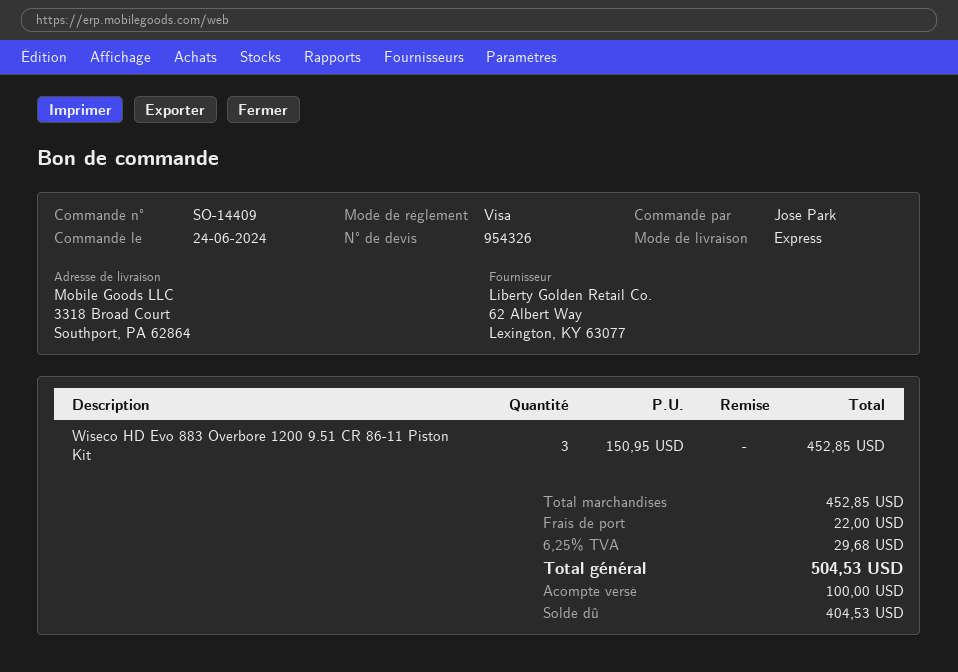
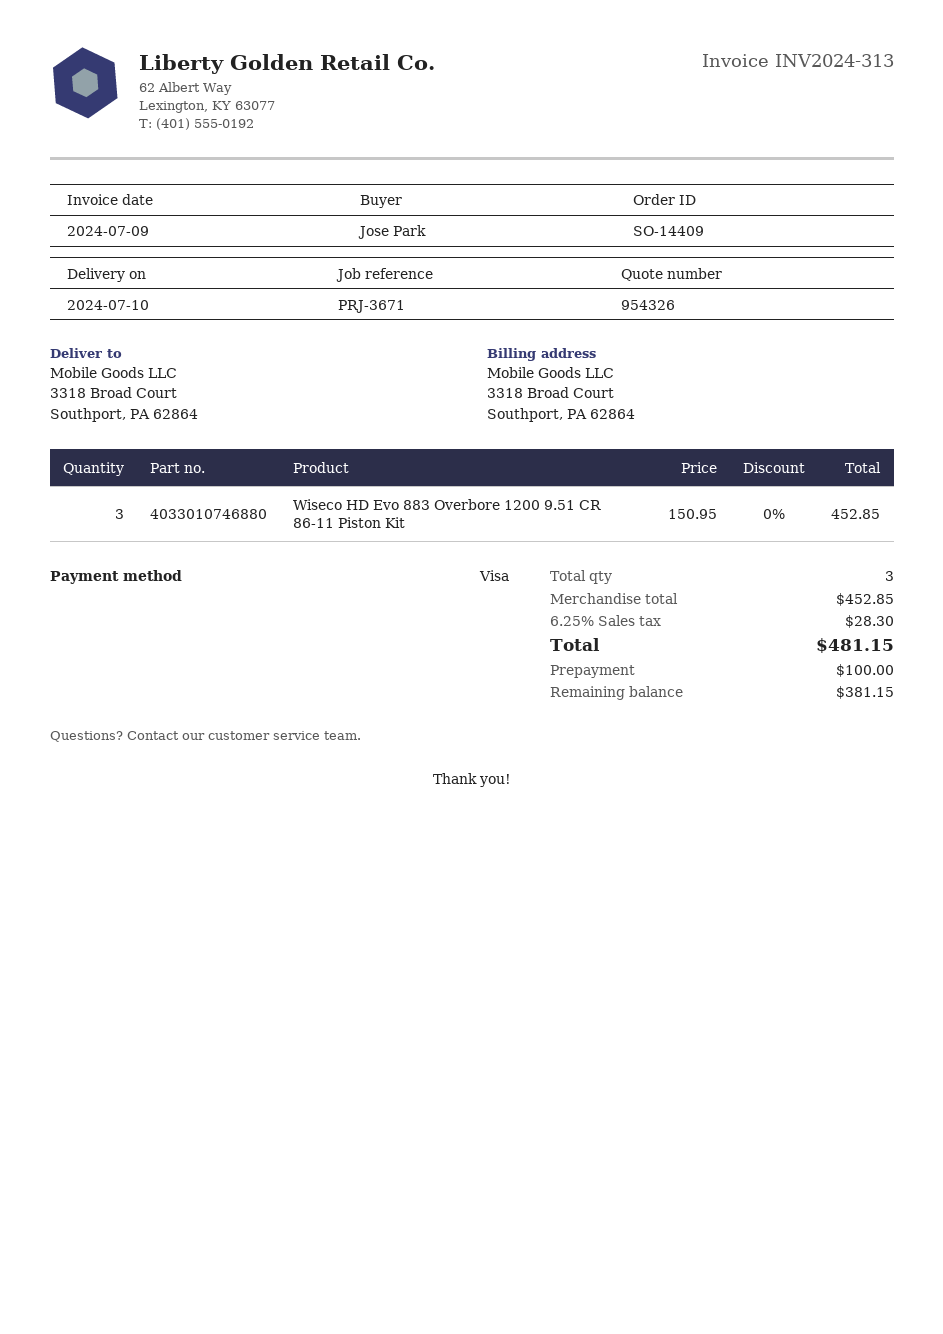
shipping: 22.00 -> none
tax: 6.25% = 29.68 -> 6.25% = 28.30
total: 504.53 -> 481.15
balance: 404.53 -> 381.15

